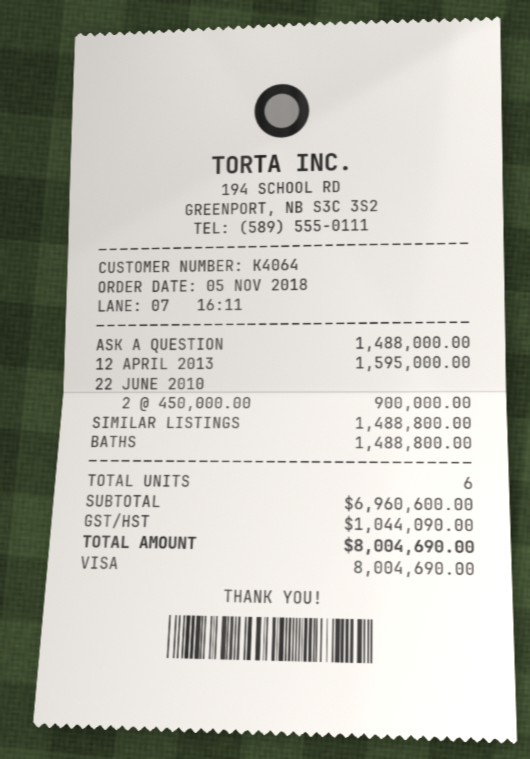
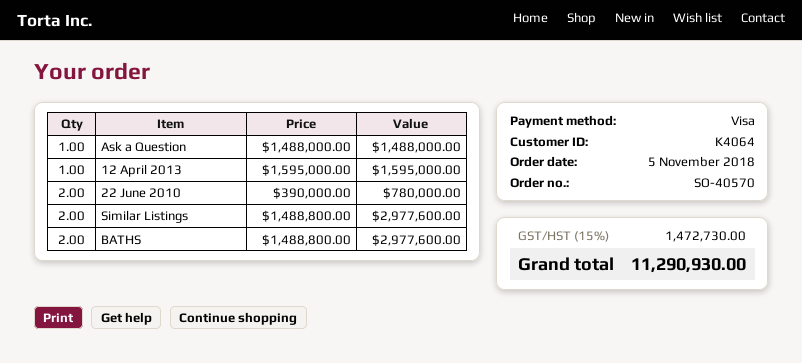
22 JUNE 2010: 2 x 450000.00 = 900000.00 -> 2 x 390000.00 = 780000.00
SIMILAR LISTINGS: 1 x 1488800.00 = 1488800.00 -> 2 x 1488800.00 = 2977600.00
BATHS: 1 x 1488800.00 = 1488800.00 -> 2 x 1488800.00 = 2977600.00
tax: 1044090.00 -> 1472730.00
total: 8004690.00 -> 11290930.00

